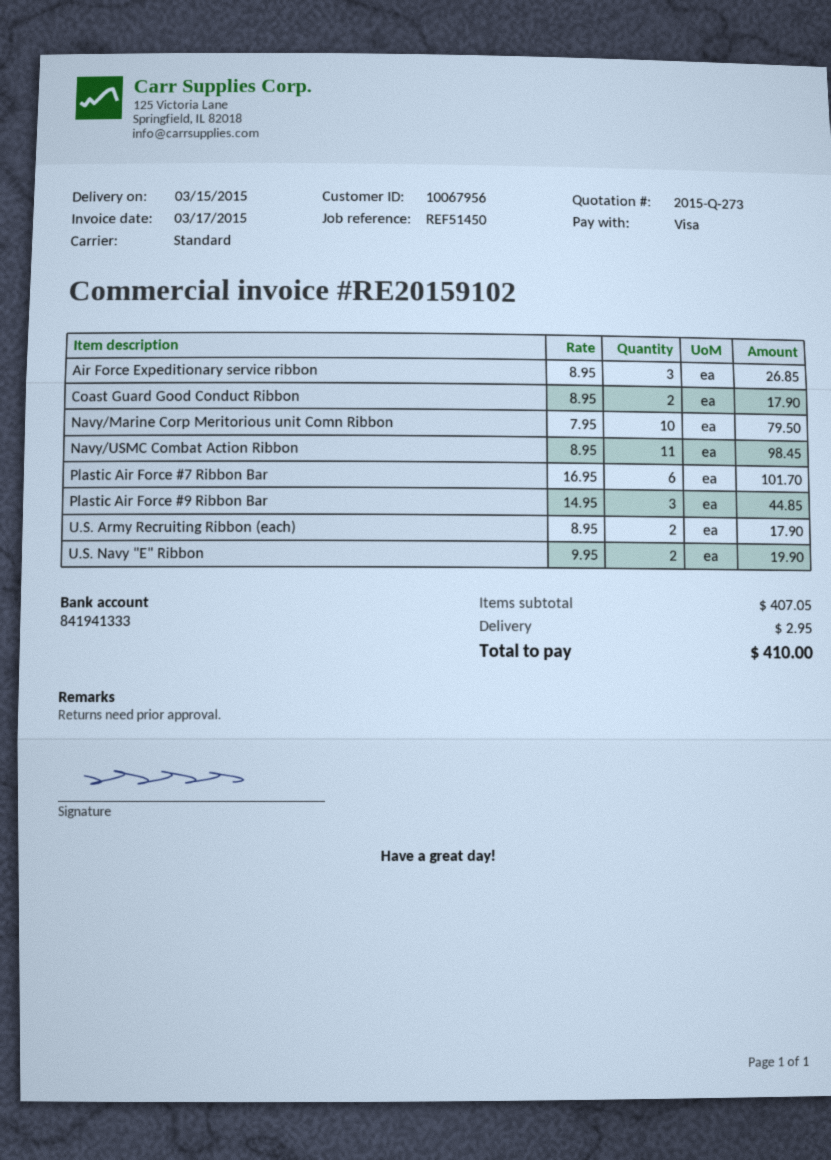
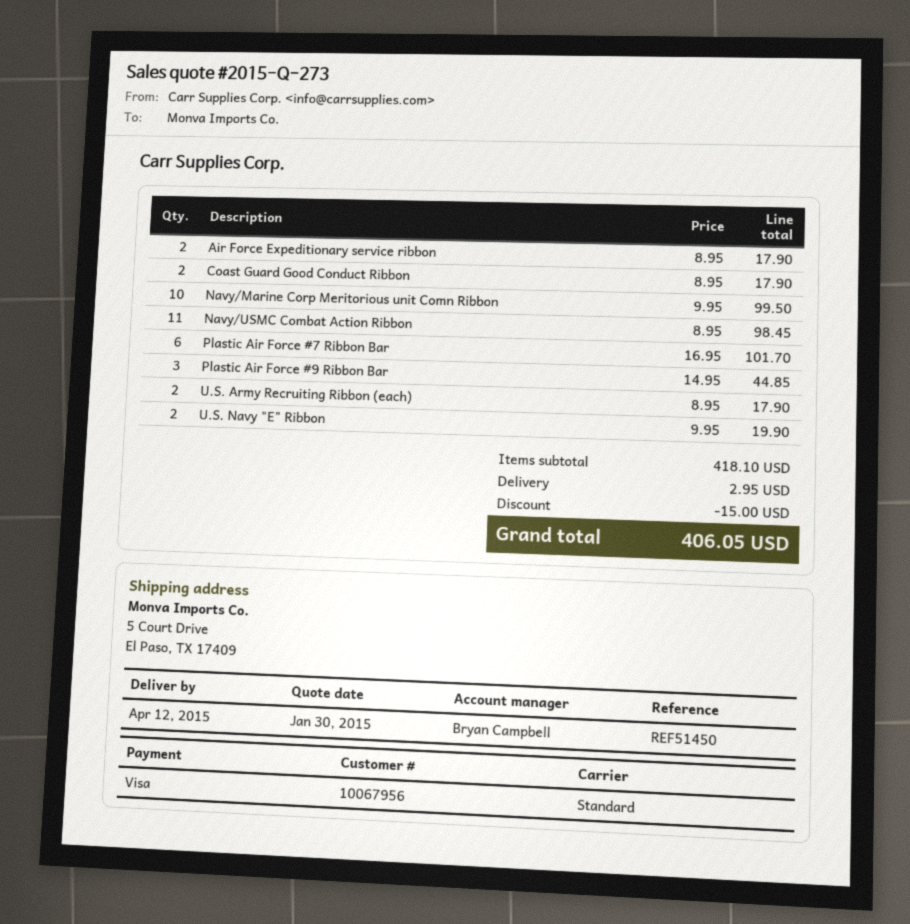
delivery date: 2015-03-15 -> 2015-04-12
Air Force Expeditionary service ribbon: 3 x 8.95 = 26.85 -> 2 x 8.95 = 17.90
Navy/Marine Corp Meritorious unit Comn Ribbon: 10 x 7.95 = 79.50 -> 10 x 9.95 = 99.50
subtotal: 407.05 -> 418.10
discount: none -> 15.00
total: 410.00 -> 406.05

